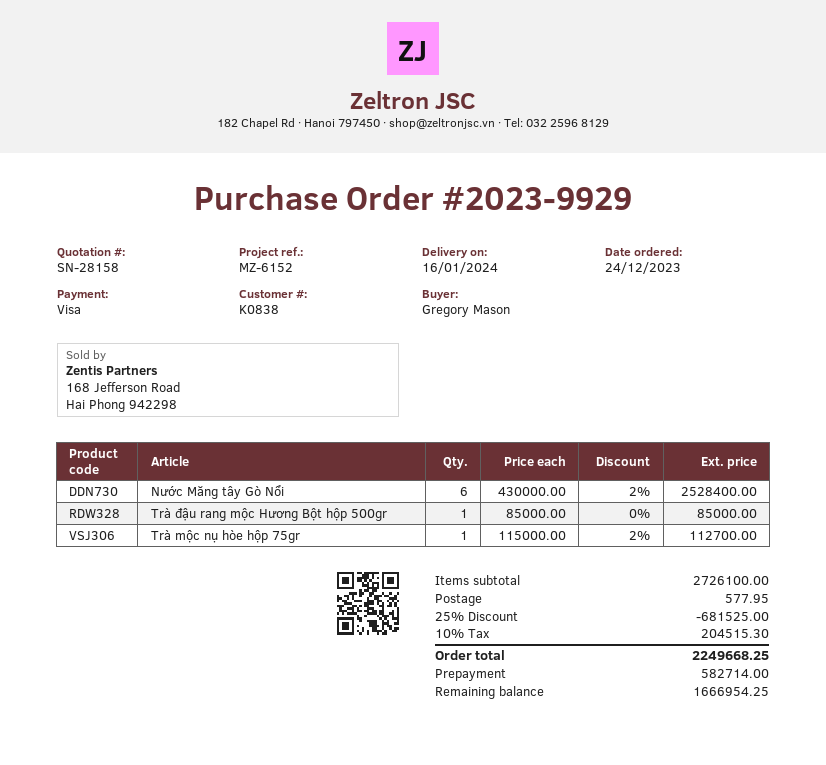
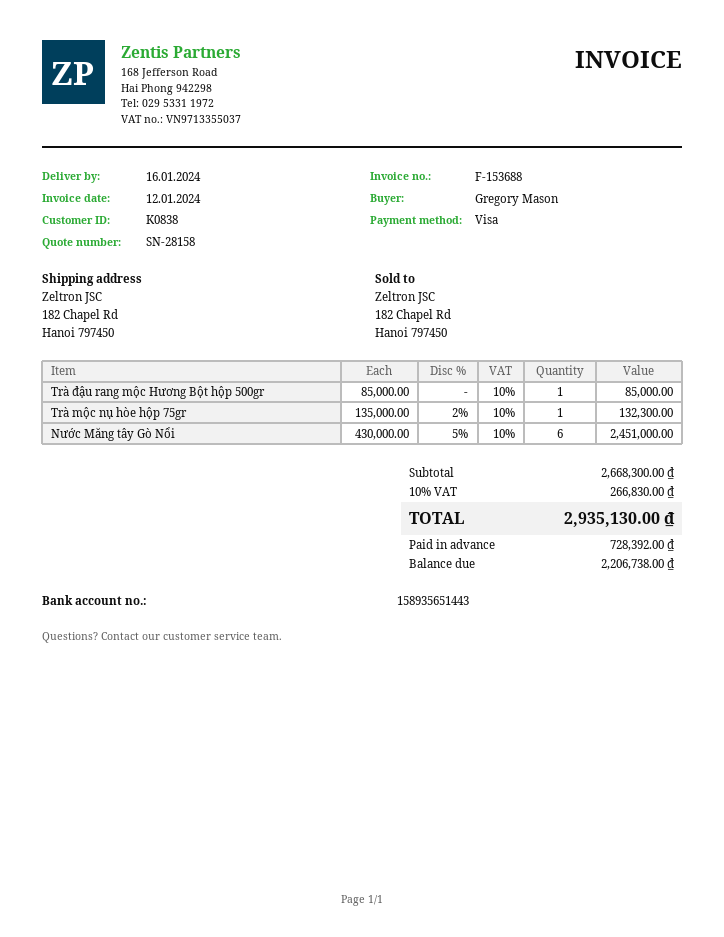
Nước Măng tây Gò Nổi: 6 x 430000.00 - 2% = 2528400.00 -> 6 x 430000.00 - 5% = 2451000.00
Trà mộc nụ hòe hộp 75gr: 1 x 115000.00 - 2% = 112700.00 -> 1 x 135000.00 - 2% = 132300.00
subtotal: 2726100.00 -> 2668300.00
discount: 25% = 681525.00 -> none
shipping: 577.95 -> none
tax: 10% = 204515.30 -> 10% = 266830.00
total: 2249668.25 -> 2935130.00
deposit: 582714.00 -> 728392.00
balance: 1666954.25 -> 2206738.00

